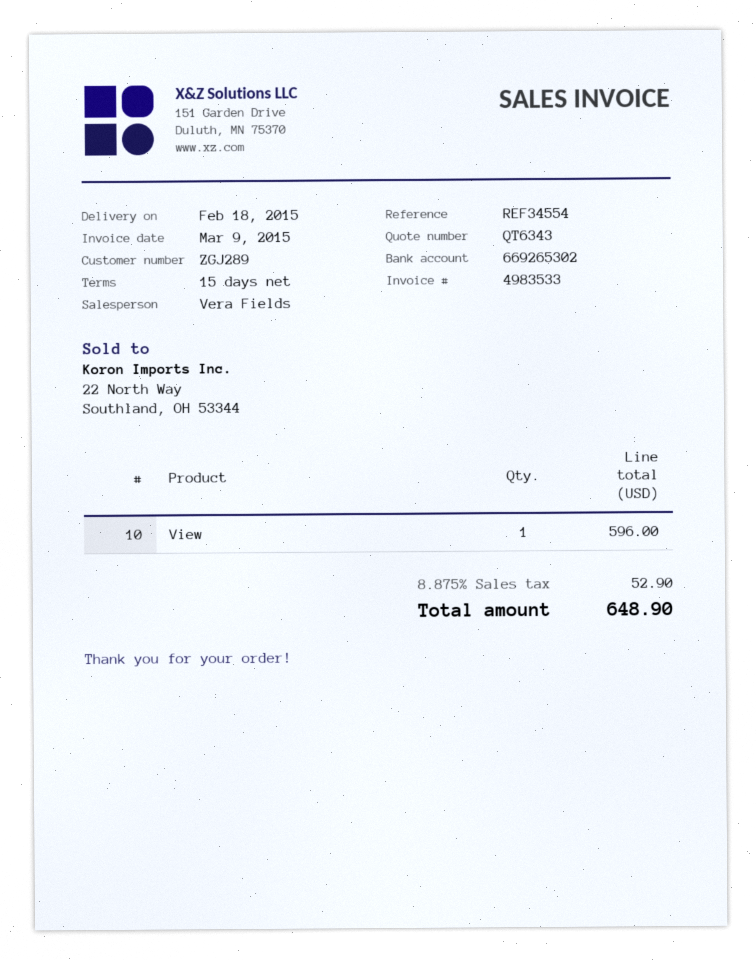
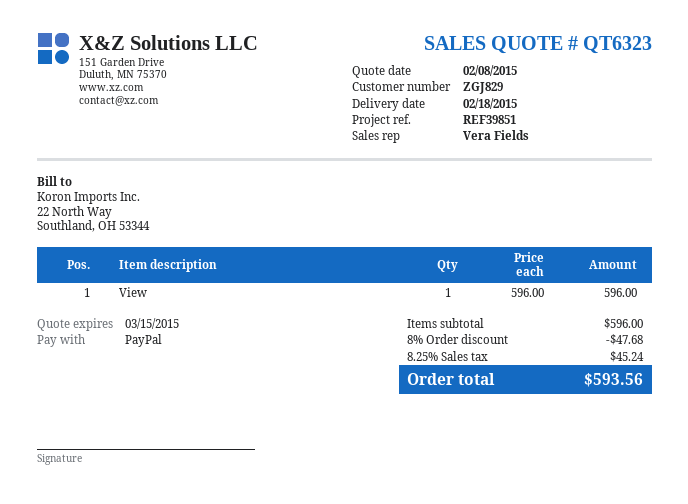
quote number: QT6343 -> QT6323
customer number: ZGJ289 -> ZGJ829
reference: REF34554 -> REF39851
discount: none -> 8% = 47.68
tax: 8.875% = 52.90 -> 8.25% = 45.24
total: 648.90 -> 593.56

